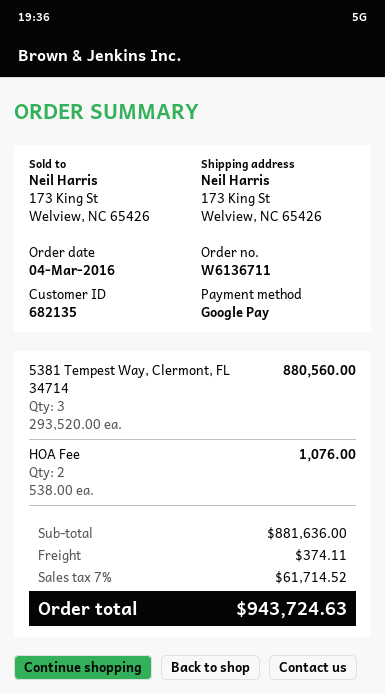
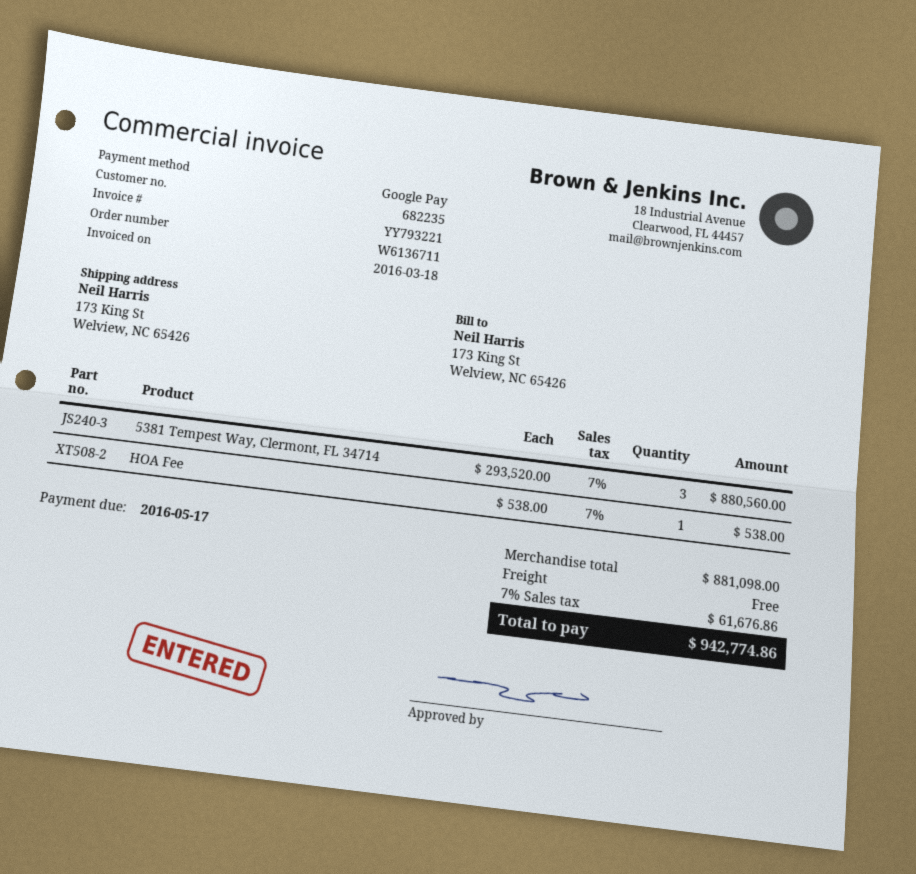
customer number: 682135 -> 682235
HOA Fee: 2 x 538.00 = 1076.00 -> 1 x 538.00 = 538.00
subtotal: 881636.00 -> 881098.00
shipping: 374.11 -> 0.00
tax: 7% = 61714.52 -> 7% = 61676.86
total: 943724.63 -> 942774.86

